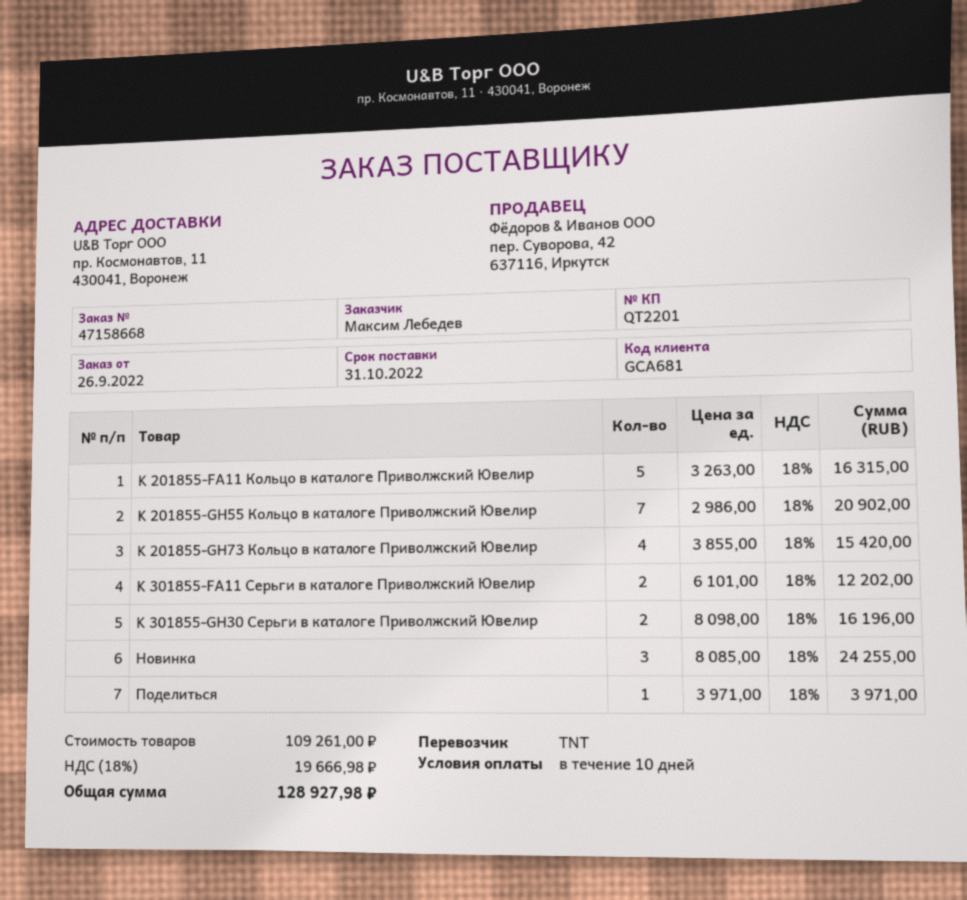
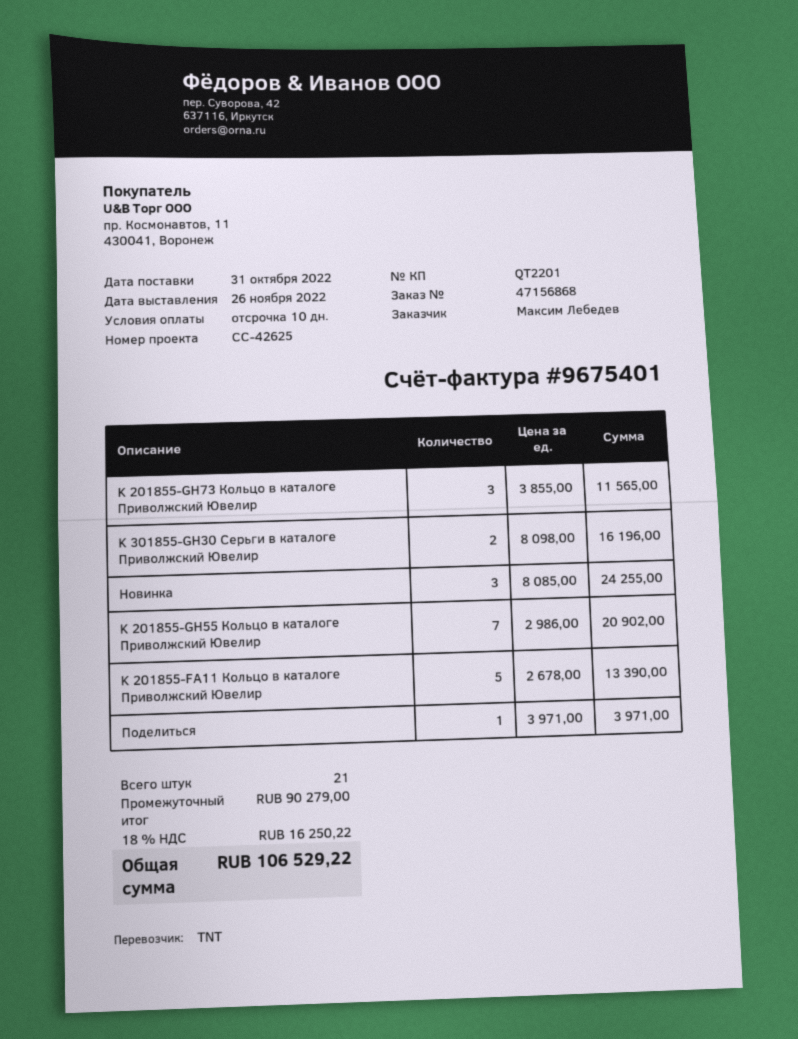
order number: 47158668 -> 47156868
K 201855-FA11 Кольцо в каталоге Приволжский Ювелир: 5 x 3263.00 = 16315.00 -> 5 x 2678.00 = 13390.00
K 201855-GH73 Кольцо в каталоге Приволжский Ювелир: 4 x 3855.00 = 15420.00 -> 3 x 3855.00 = 11565.00
K 301855-FA11 Серьги в каталоге Приволжский Ювелир: 2 x 6101.00 = 12202.00 -> none
subtotal: 109261.00 -> 90279.00
tax: 18% = 19666.98 -> 18% = 16250.22
total: 128927.98 -> 106529.22

